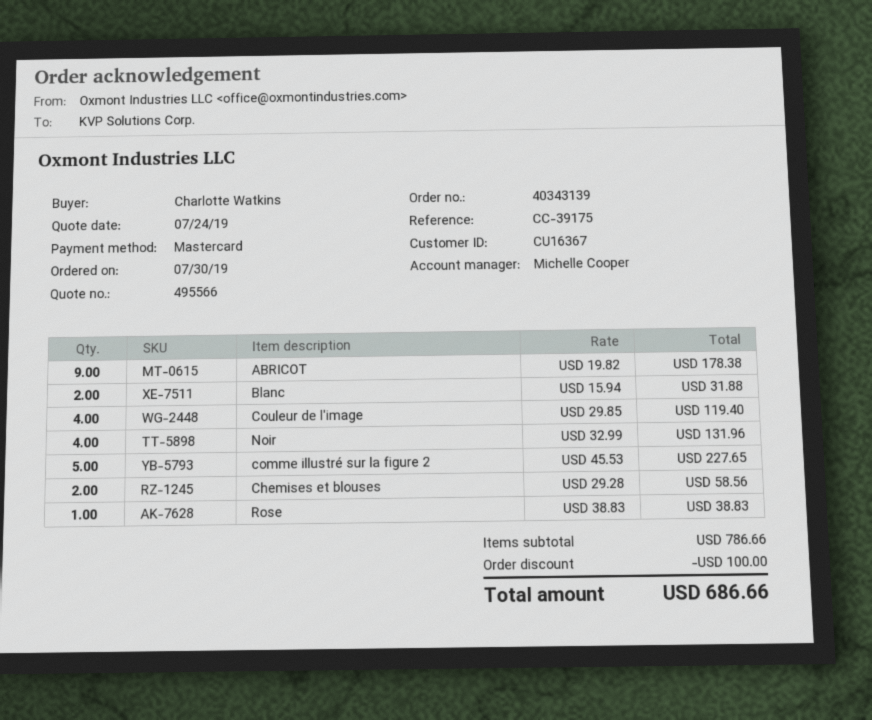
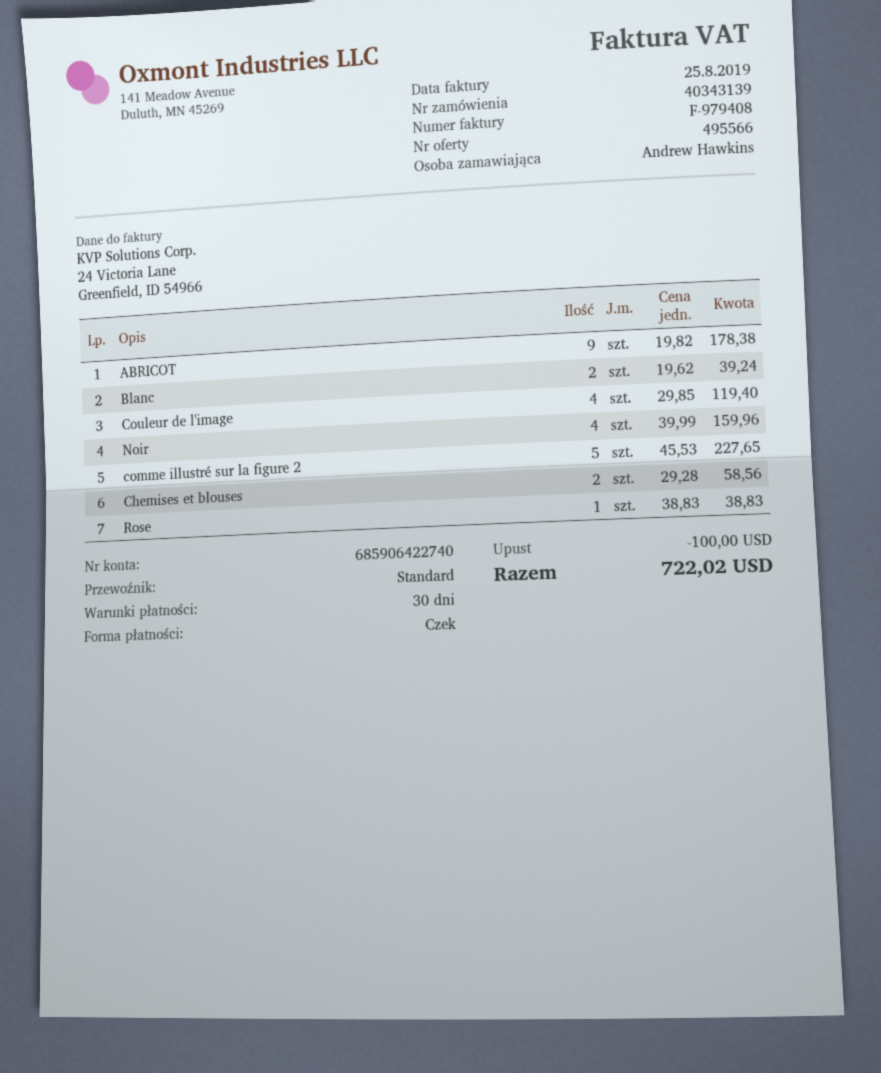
ordered by: Charlotte Watkins -> Andrew Hawkins
payment method: Mastercard -> cheque
Blanc: 2 x 15.94 = 31.88 -> 2 x 19.62 = 39.24
Noir: 4 x 32.99 = 131.96 -> 4 x 39.99 = 159.96
total: 686.66 -> 722.02

